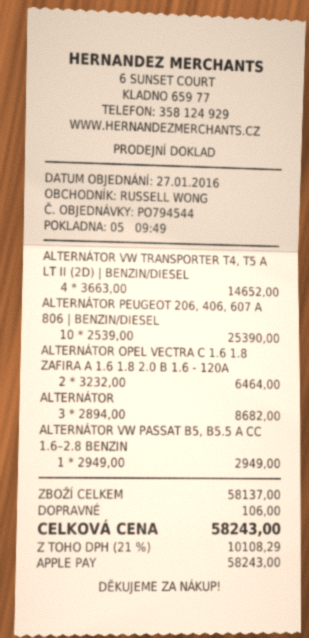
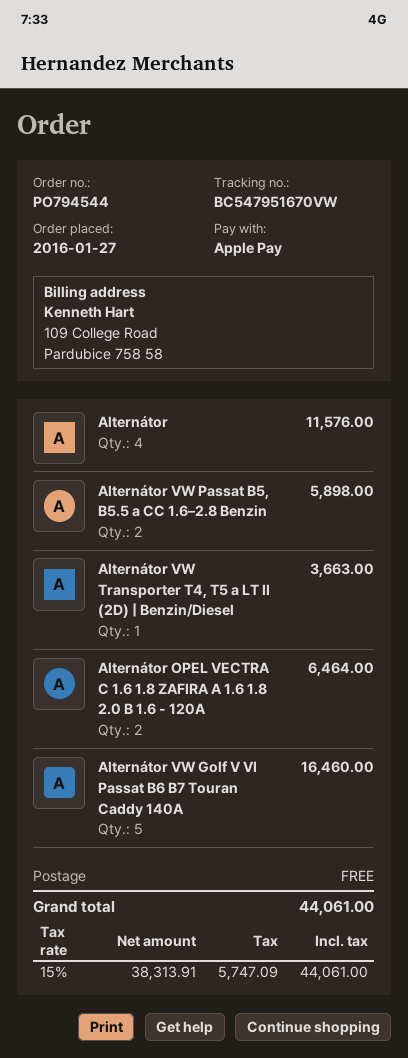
ALTERNÁTOR VW TRANSPORTER T4, T5 A LT II (2D) | BENZIN/DIESEL: 4 for 14652.00 -> 1 for 3663.00
ALTERNÁTOR PEUGEOT 206, 406, 607 A 806 | BENZIN/DIESEL: 10 for 25390.00 -> none
ALTERNÁTOR: 3 for 8682.00 -> 4 for 11576.00
ALTERNÁTOR VW PASSAT B5, B5.5 A CC 1.6–2.8 BENZIN: 1 for 2949.00 -> 2 for 5898.00
Alternátor VW Golf V VI Passat B6 B7 Touran Caddy 140A: none -> 5 for 16460.00
shipping: 106.00 -> 0.00
tax: 21% = 10108.29 -> 15% = 5747.09
total: 58243.00 -> 44061.00

